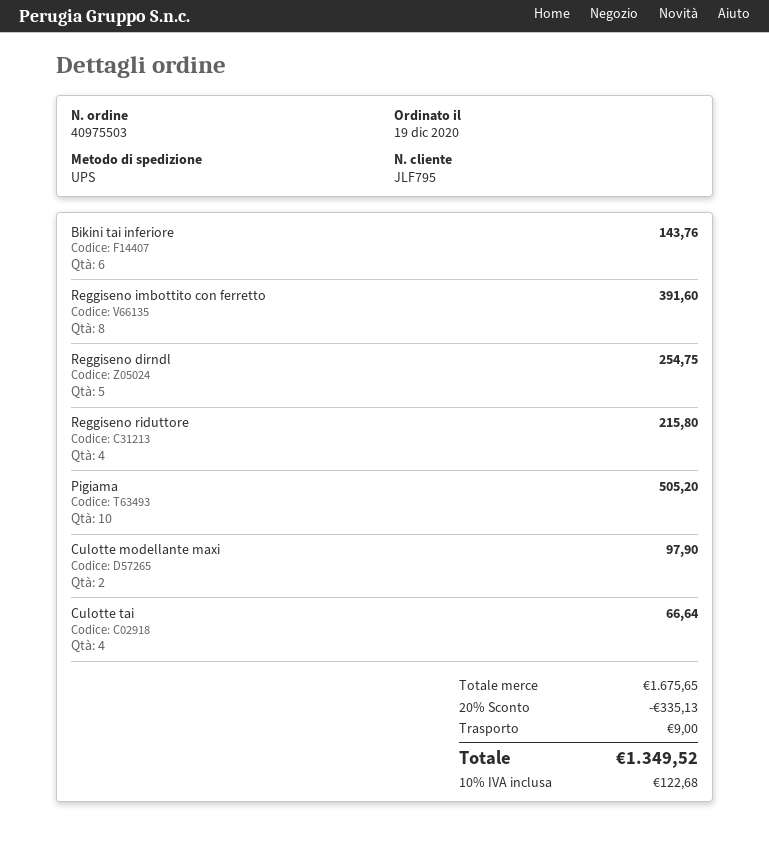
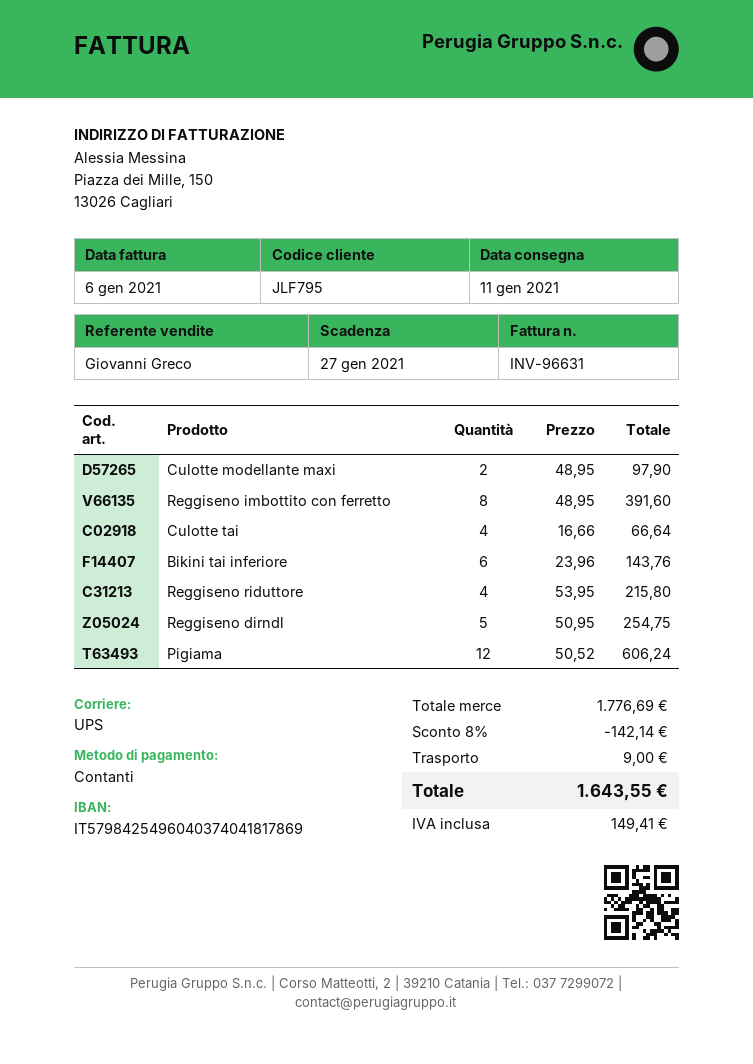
Pigiama: 10 for 505.20 -> 12 for 606.24
subtotal: 1675.65 -> 1776.69
discount: 20% = 335.13 -> 8% = 142.14
tax: 122.68 -> 149.41
total: 1349.52 -> 1643.55

